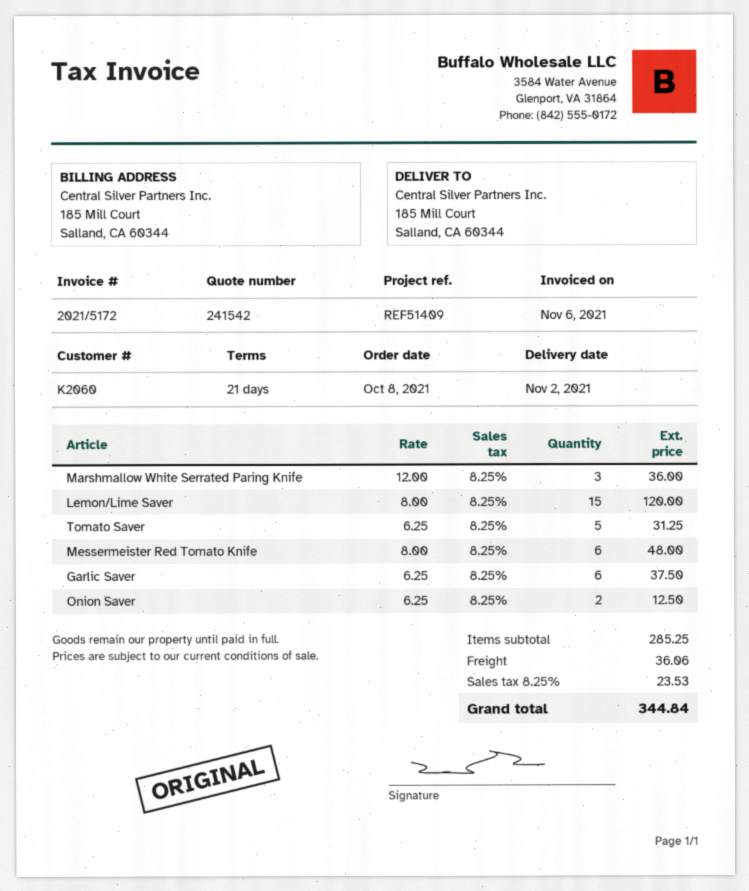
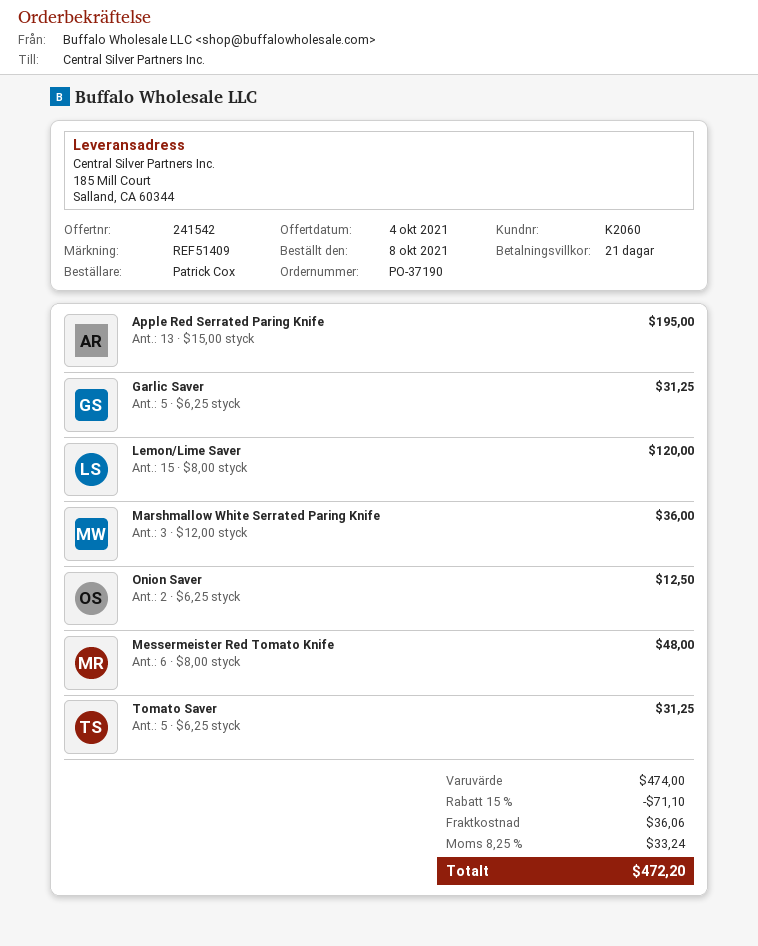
Garlic Saver: 6 x 6.25 = 37.50 -> 5 x 6.25 = 31.25
Apple Red Serrated Paring Knife: none -> 13 x 15.00 = 195.00
subtotal: 285.25 -> 474.00
discount: none -> 15% = 71.10
tax: 8.25% = 23.53 -> 8.25% = 33.24
total: 344.84 -> 472.20

